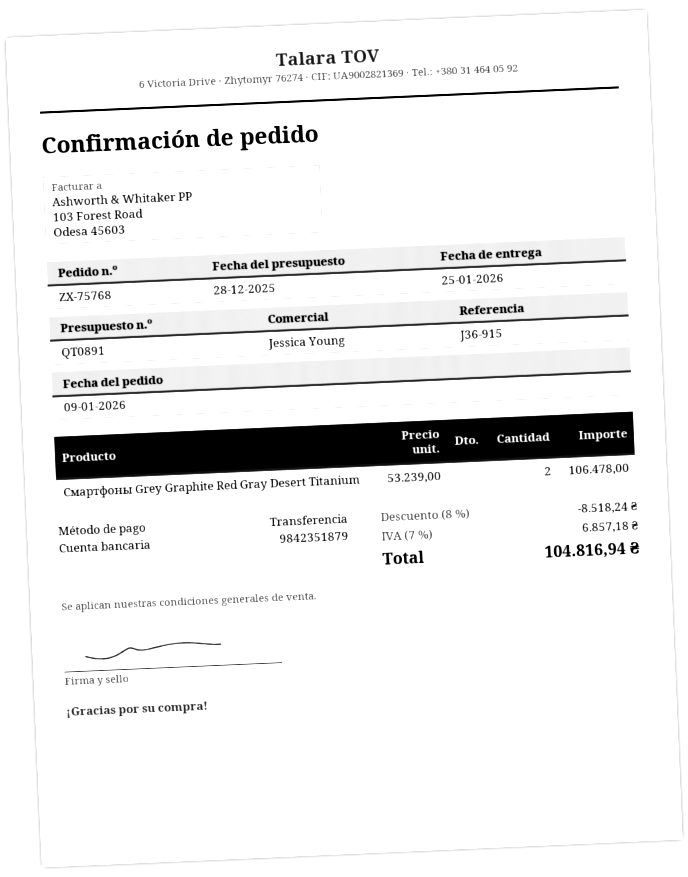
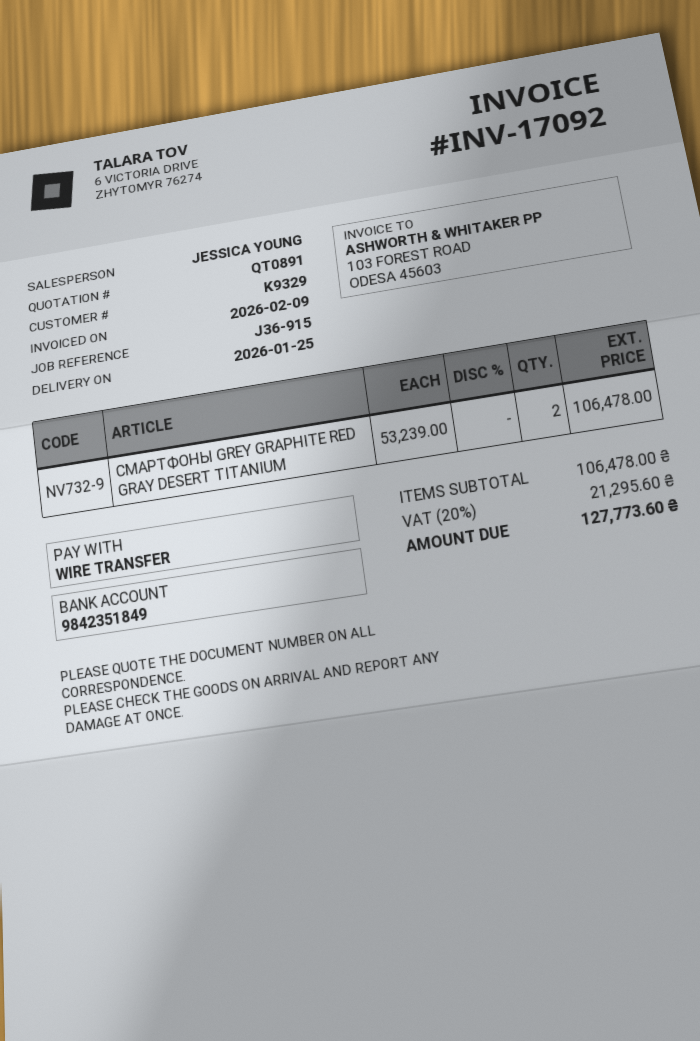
bank account: 9842351879 -> 9842351849
discount: 8% = 8518.24 -> none
tax: 7% = 6857.18 -> 20% = 21295.60
total: 104816.94 -> 127773.60

